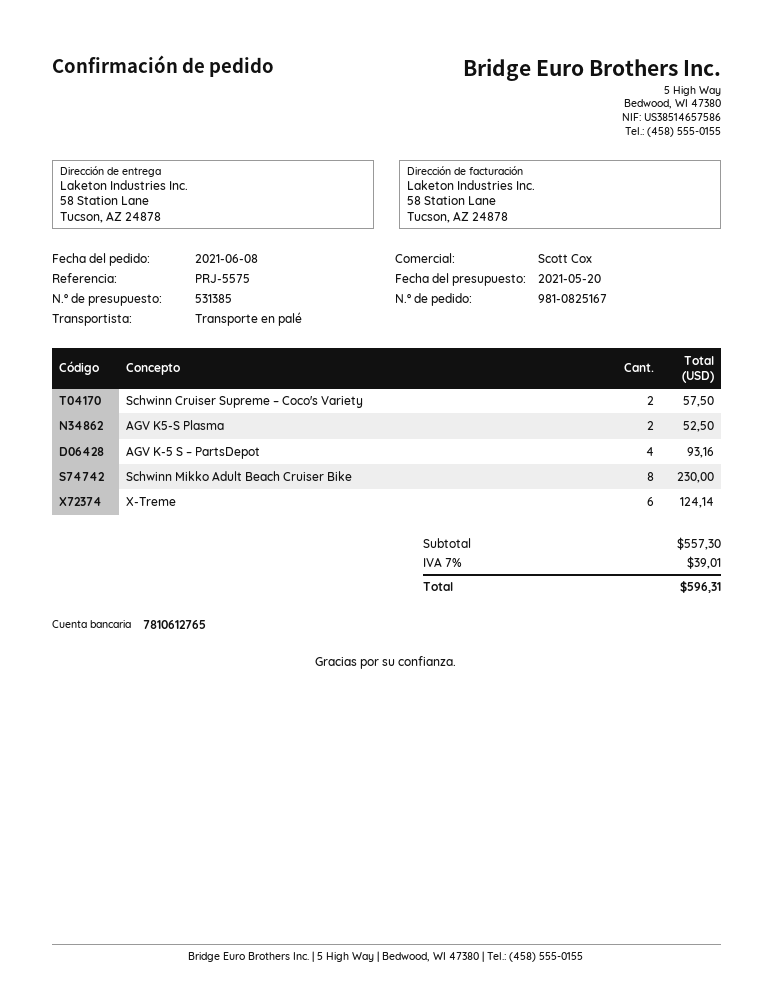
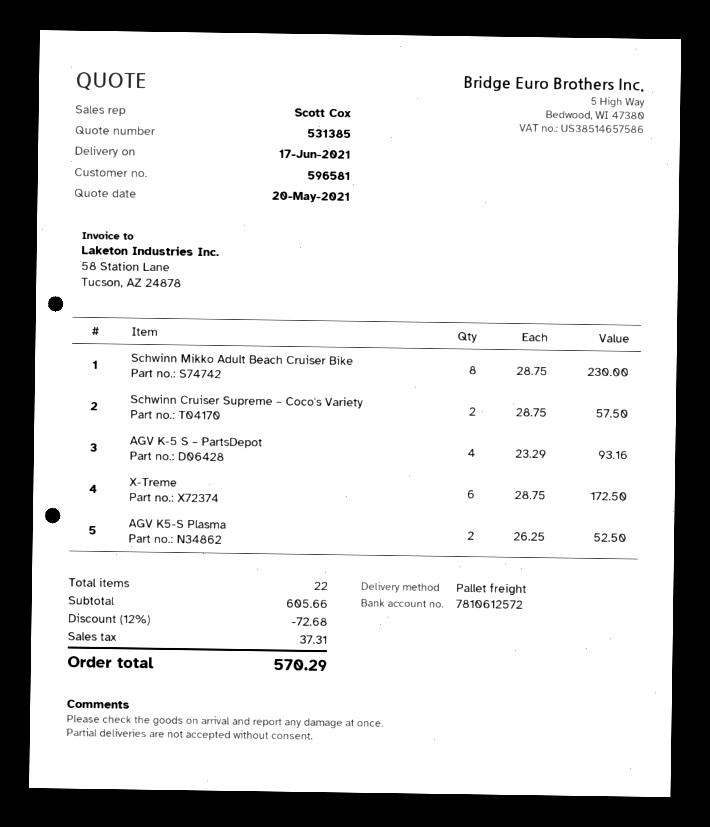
bank account: 7810612765 -> 7810612572
X-Treme: 6 for 124.14 -> 6 for 172.50
subtotal: 557.30 -> 605.66
discount: none -> 12% = 72.68
tax: 39.01 -> 37.31
total: 596.31 -> 570.29

